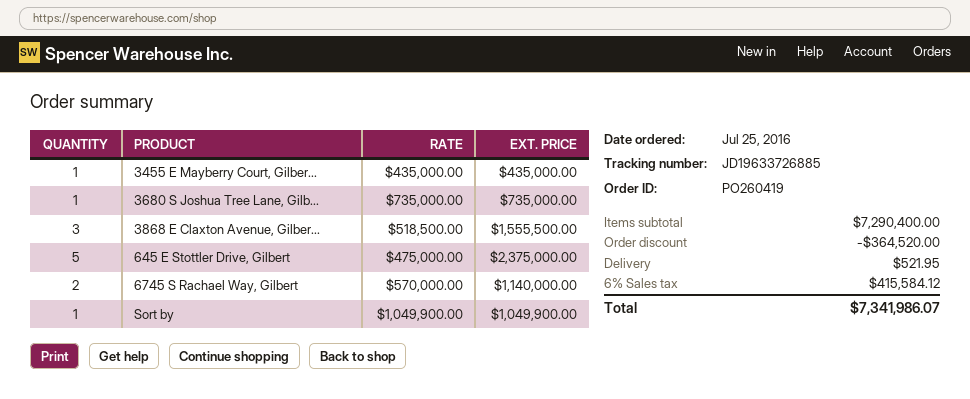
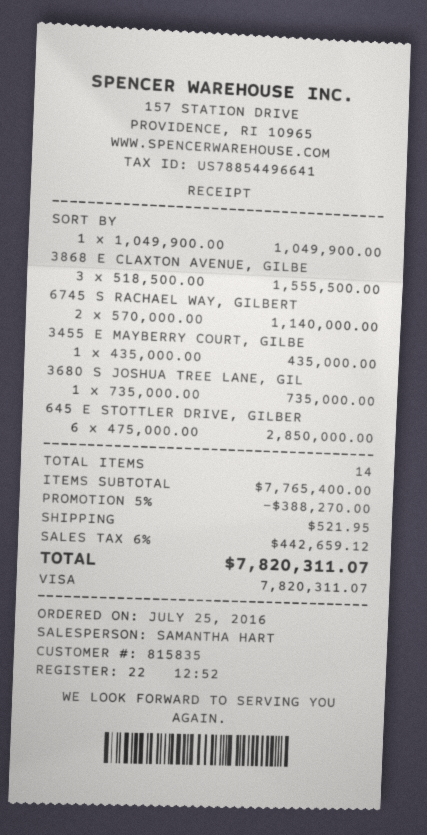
645 E Stottler Drive, Gilbert: 5 x 475000.00 = 2375000.00 -> 6 x 475000.00 = 2850000.00
subtotal: 7290400.00 -> 7765400.00
discount: 364520.00 -> 388270.00
tax: 6% = 415584.12 -> 6% = 442659.12
total: 7341986.07 -> 7820311.07

